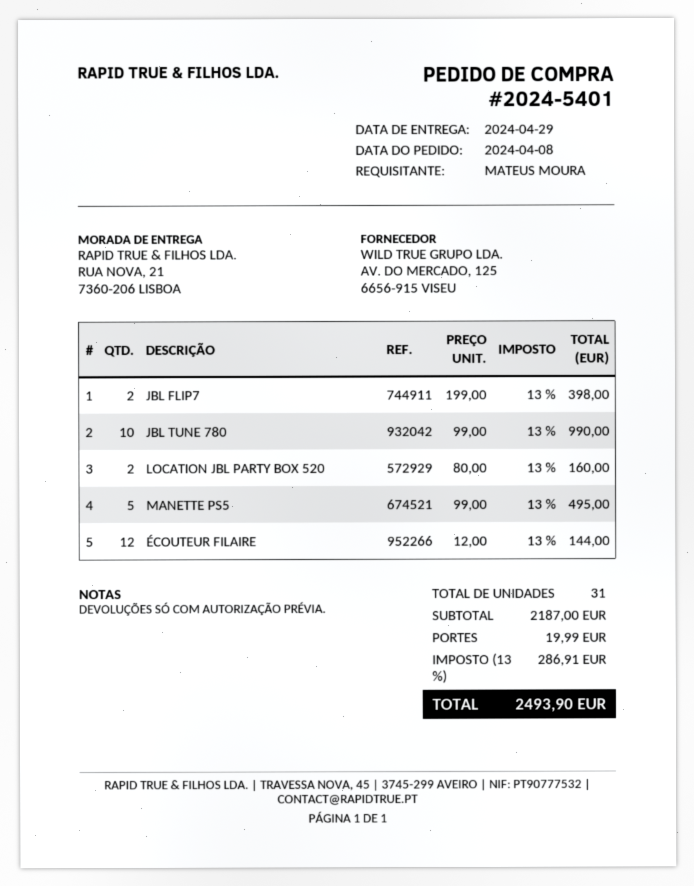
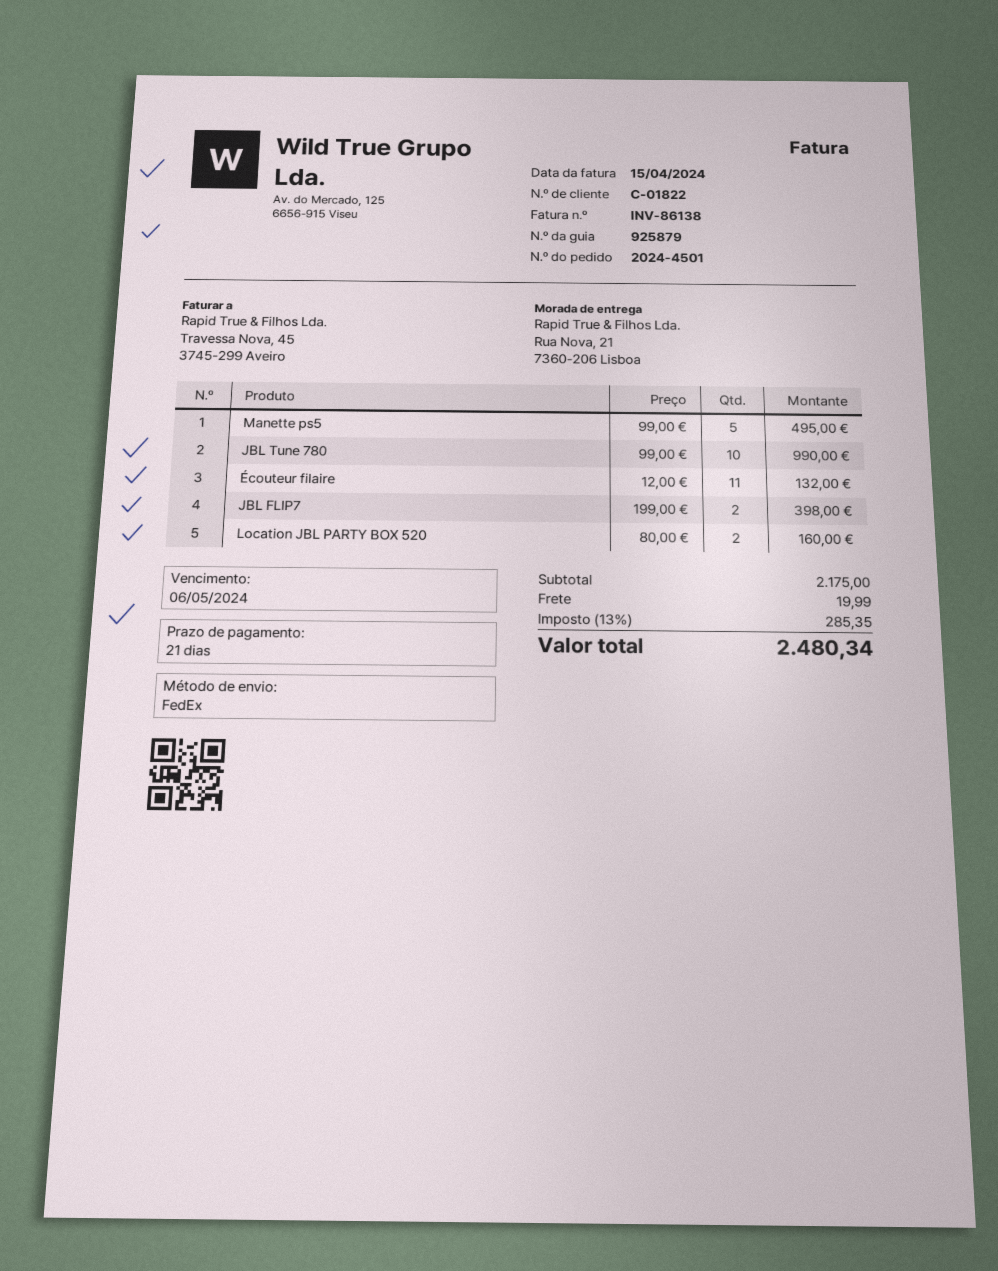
order number: 2024-5401 -> 2024-4501
ÉCOUTEUR FILAIRE: 12 x 12.00 = 144.00 -> 11 x 12.00 = 132.00
subtotal: 2187.00 -> 2175.00
tax: 13% = 286.91 -> 13% = 285.35
total: 2493.90 -> 2480.34

